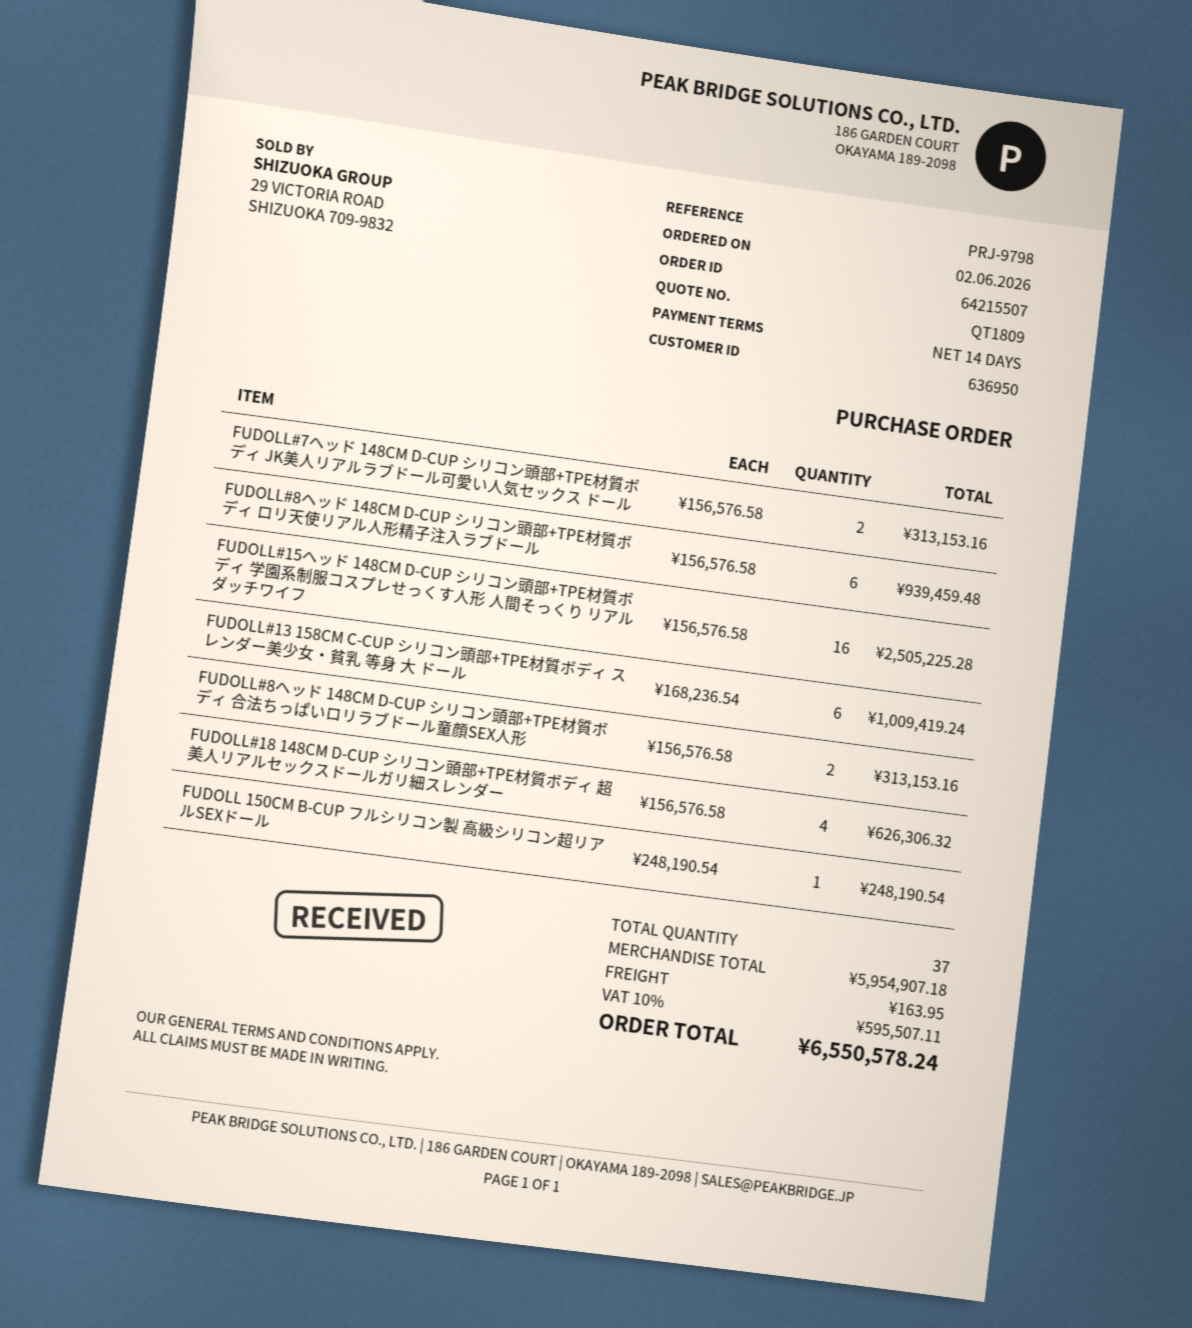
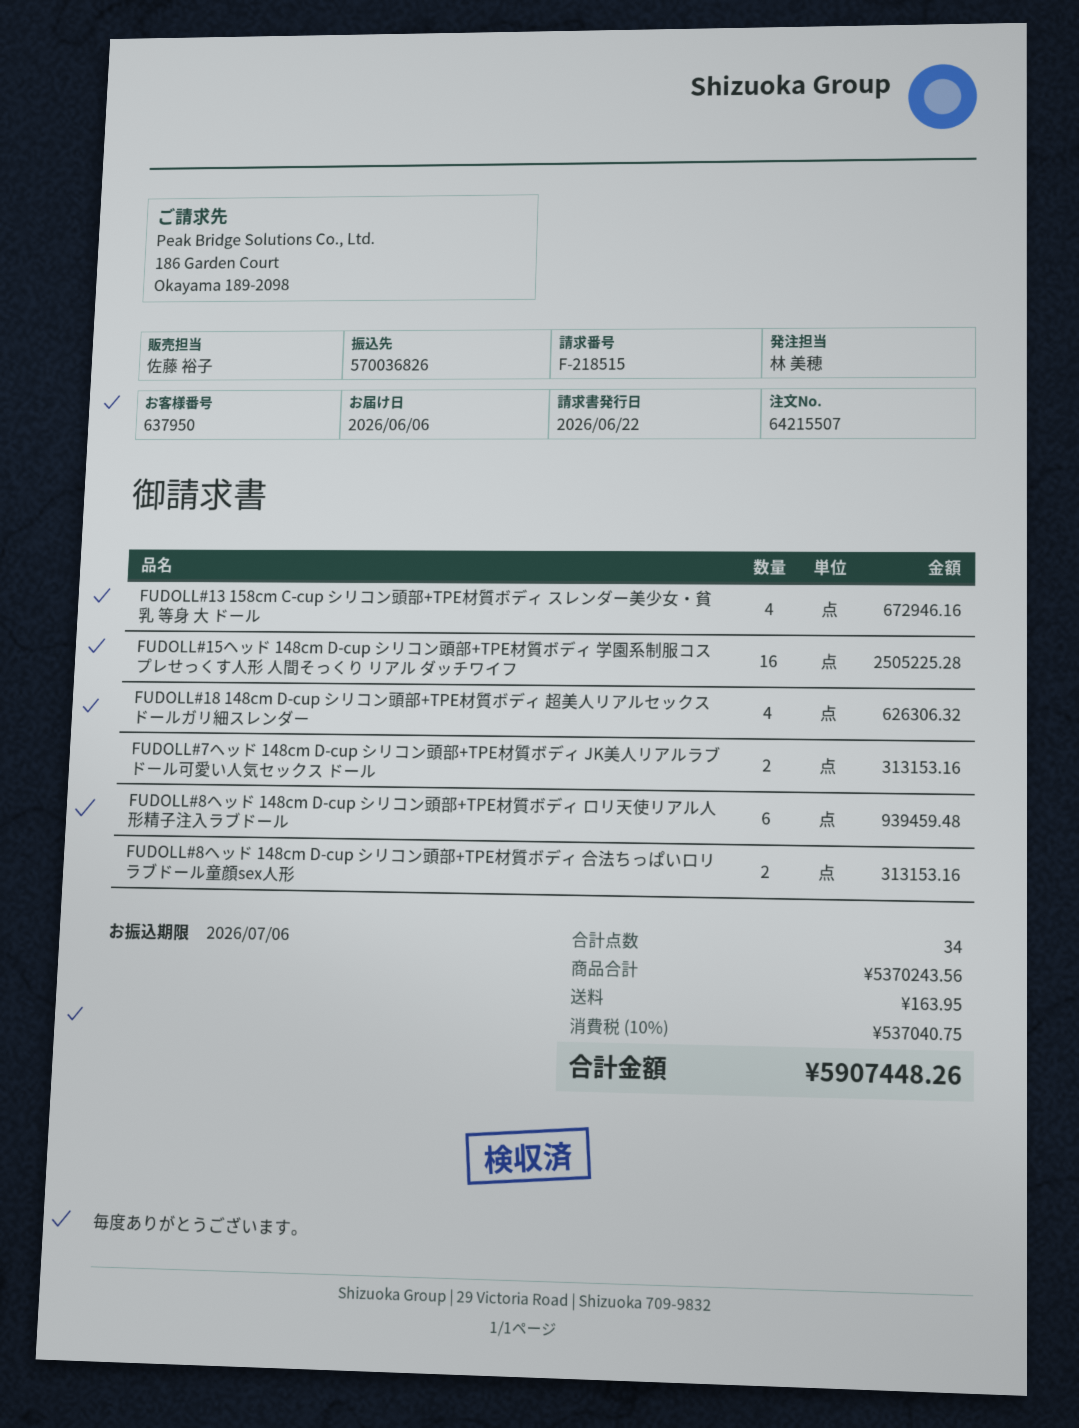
customer number: 636950 -> 637950
FUDOLL#13 158CM C-CUP シリコン頭部+TPE材質ボディ スレンダー美少女・貧乳 等身 大 ドール: 6 for 1009419.24 -> 4 for 672946.16
FUDOLL 150CM B-CUP フルシリコン製 高級シリコン超リアルSEXドール: 1 for 248190.54 -> none
total quantity: 37 -> 34
subtotal: 5954907.18 -> 5370243.56
tax: 10% = 595507.11 -> 10% = 537040.75
total: 6550578.24 -> 5907448.26

